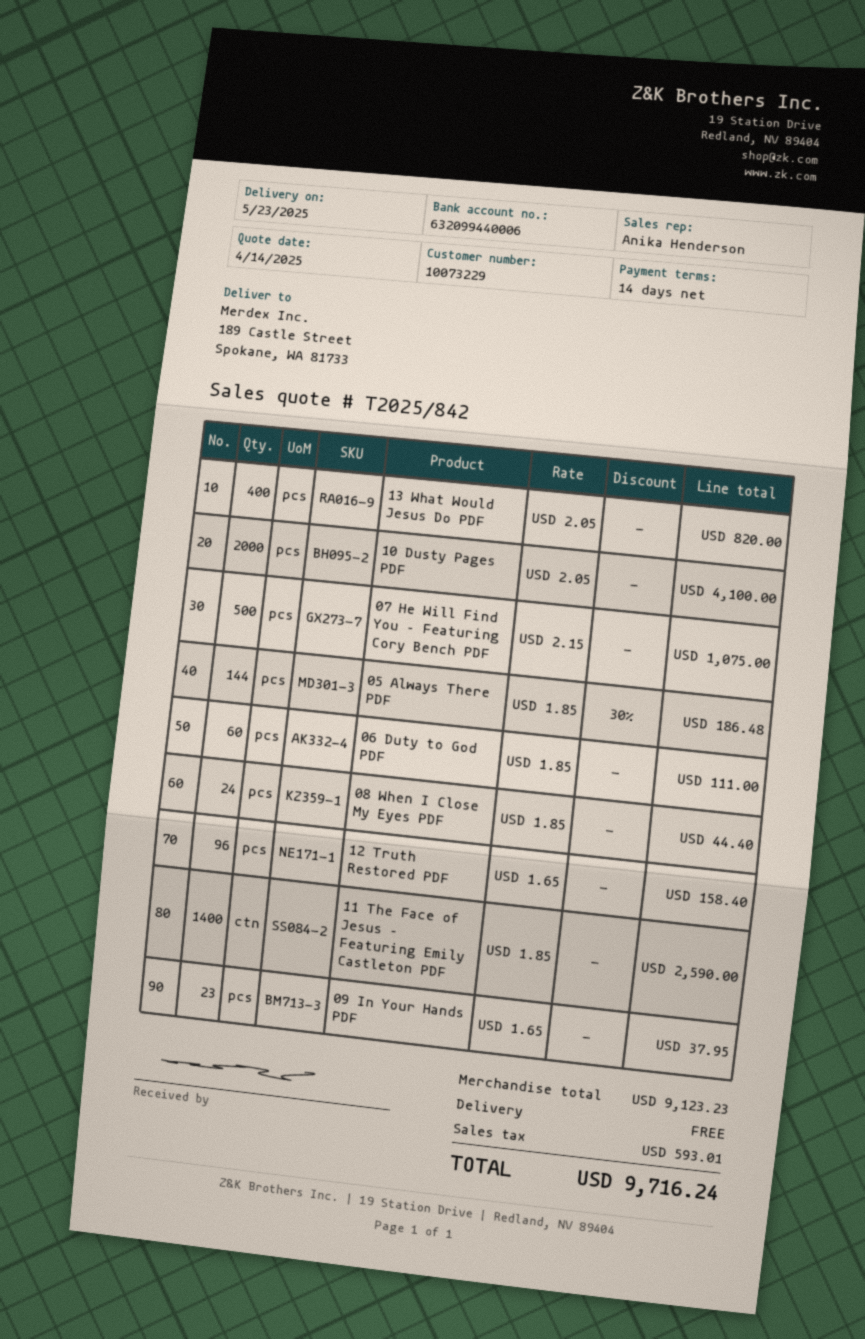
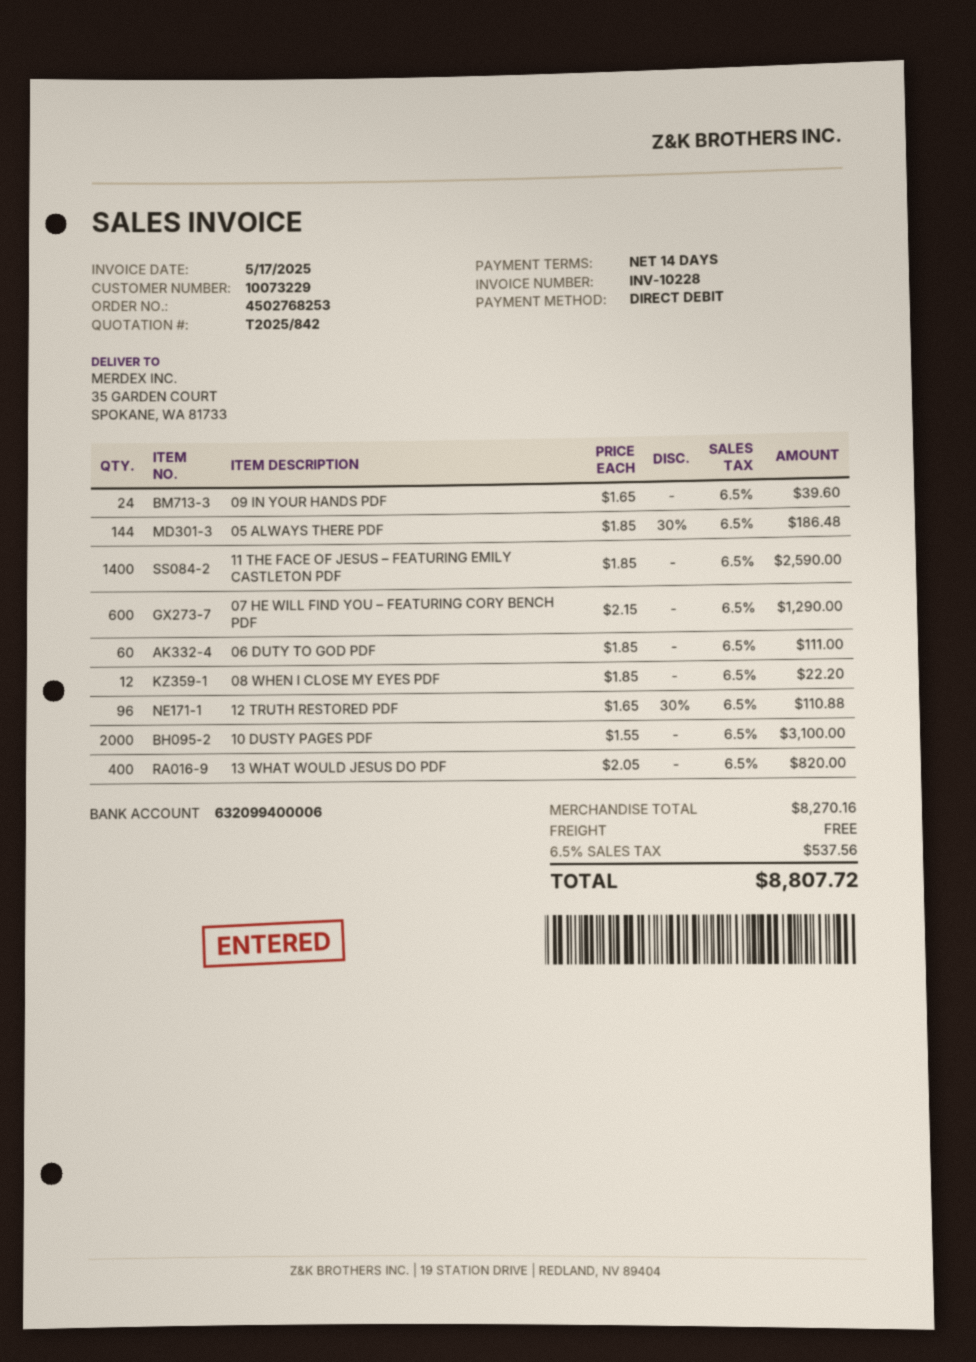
bank account: 632099440006 -> 632099400006
ship to: 189 Castle Street, Spokane, WA 81733 -> 35 GARDEN COURT, SPOKANE, WA 81733
10 Dusty Pages PDF: 2000 x 2.05 = 4100.00 -> 2000 x 1.55 = 3100.00
07 He Will Find You – Featuring Cory Bench PDF: 500 x 2.15 = 1075.00 -> 600 x 2.15 = 1290.00
08 When I Close My Eyes PDF: 24 x 1.85 = 44.40 -> 12 x 1.85 = 22.20
12 Truth Restored PDF: 96 x 1.65 = 158.40 -> 96 x 1.65 - 30% = 110.88
09 In Your Hands PDF: 23 x 1.65 = 37.95 -> 24 x 1.65 = 39.60
subtotal: 9123.23 -> 8270.16
tax: 593.01 -> 537.56
total: 9716.24 -> 8807.72

